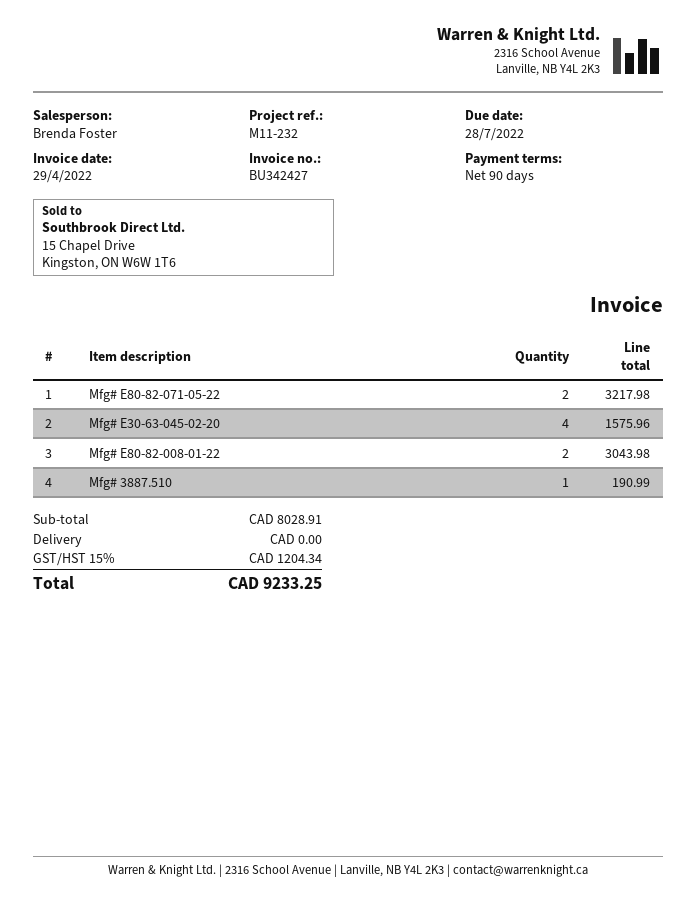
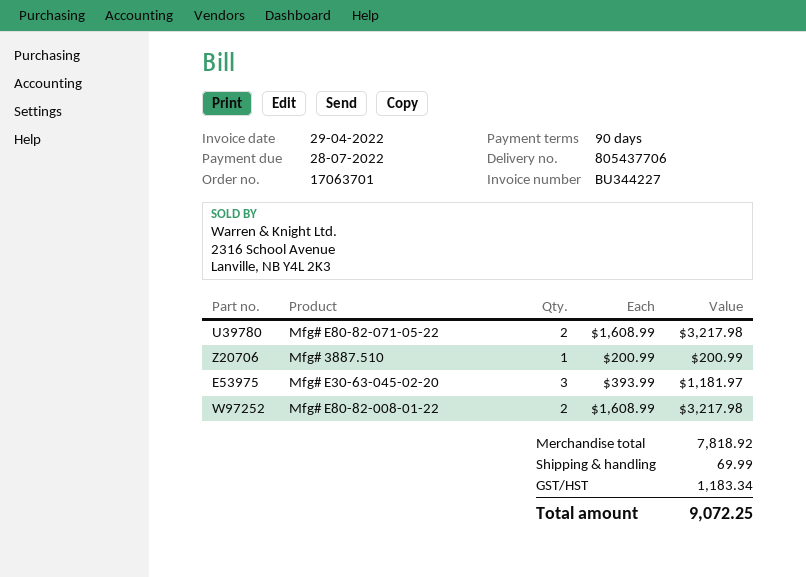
invoice number: BU342427 -> BU344227
Mfg# E30-63-045-02-20: 4 for 1575.96 -> 3 for 1181.97
Mfg# E80-82-008-01-22: 2 for 3043.98 -> 2 for 3217.98
Mfg# 3887.510: 1 for 190.99 -> 1 for 200.99
subtotal: 8028.91 -> 7818.92
shipping: 0.00 -> 69.99
tax: 1204.34 -> 1183.34
total: 9233.25 -> 9072.25

